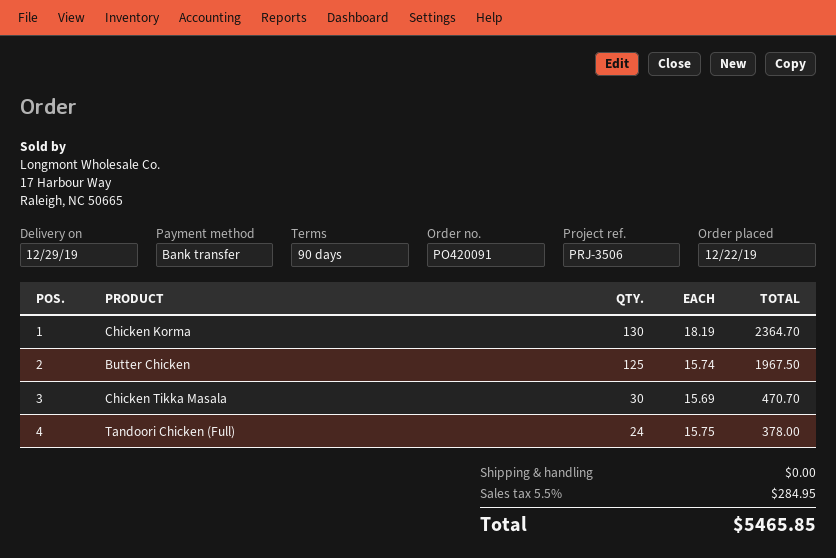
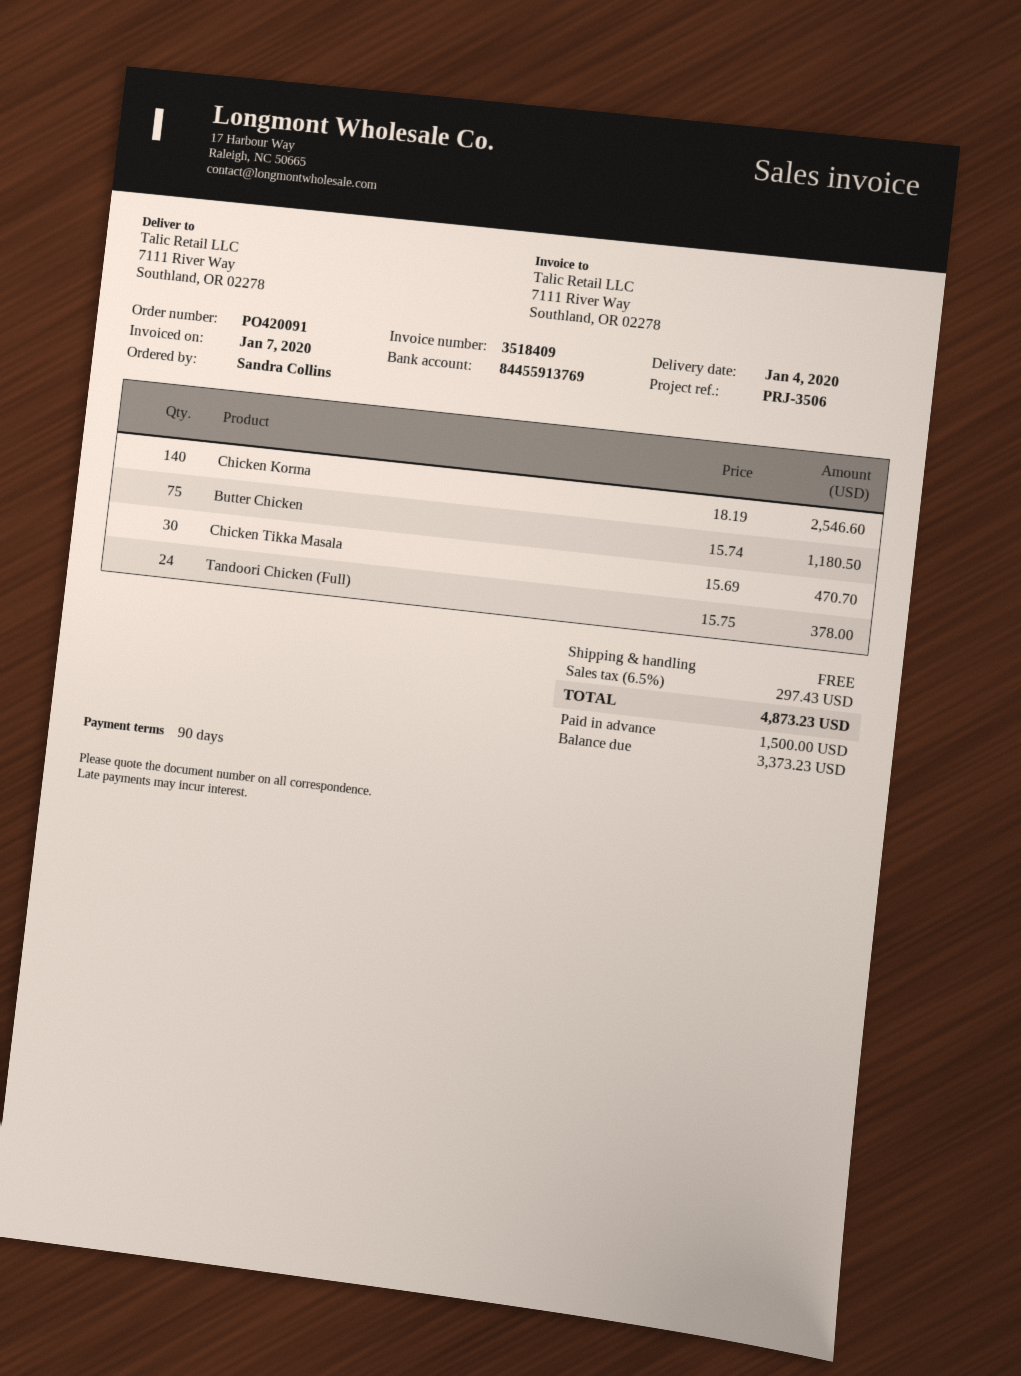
delivery date: 2019-12-29 -> 2020-01-04
Chicken Korma: 130 x 18.19 = 2364.70 -> 140 x 18.19 = 2546.60
Butter Chicken: 125 x 15.74 = 1967.50 -> 75 x 15.74 = 1180.50
tax: 5.5% = 284.95 -> 6.5% = 297.43
total: 5465.85 -> 4873.23

